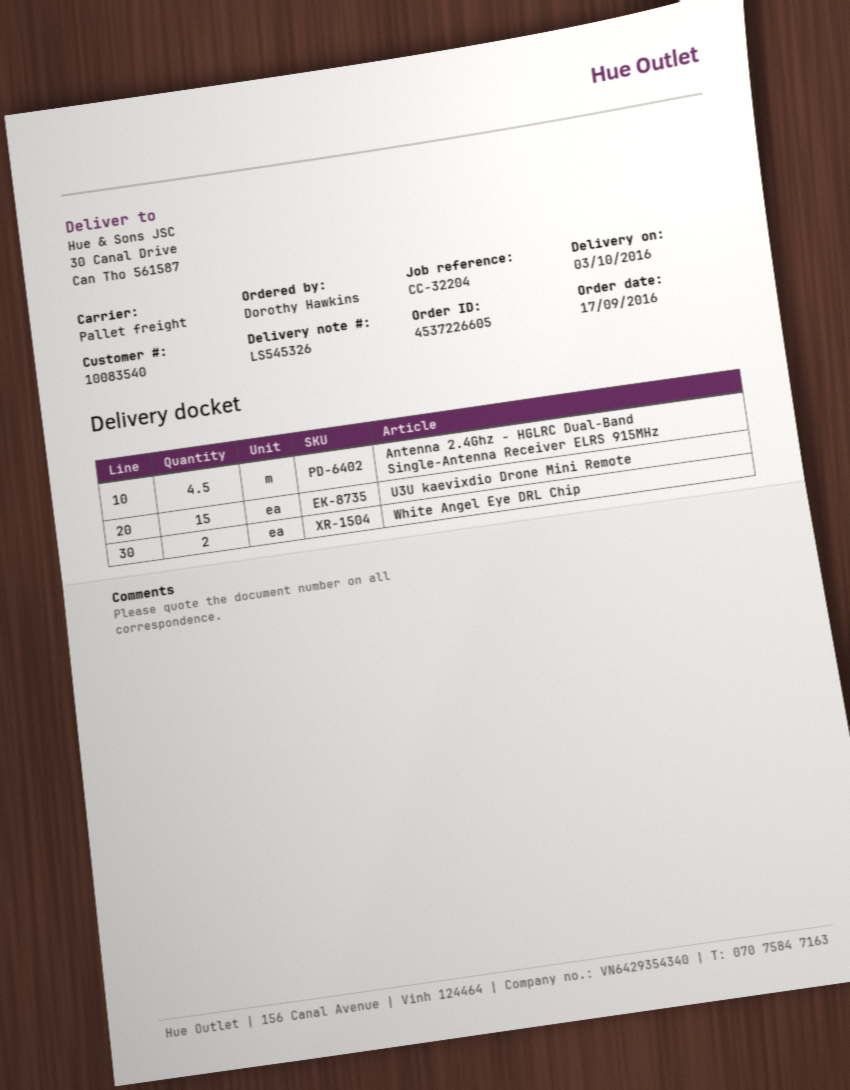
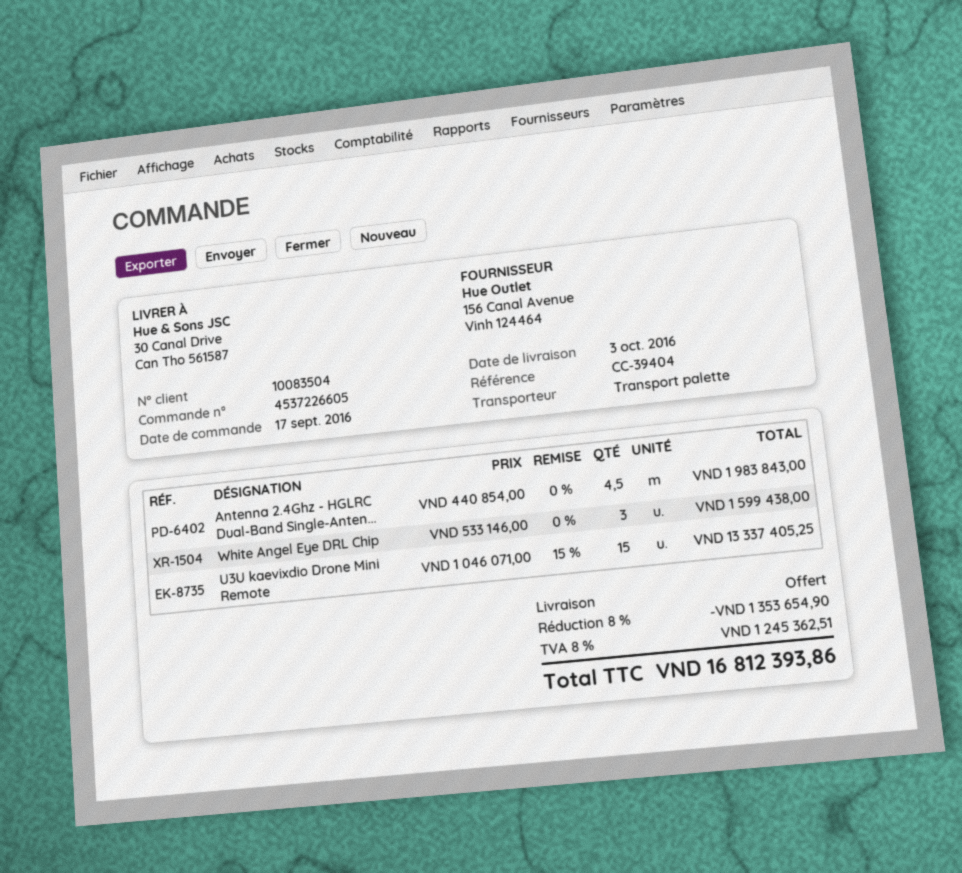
customer number: 10083540 -> 10083504
reference: CC-32204 -> CC-39404
White Angel Eye DRL Chip: 2 -> 3

